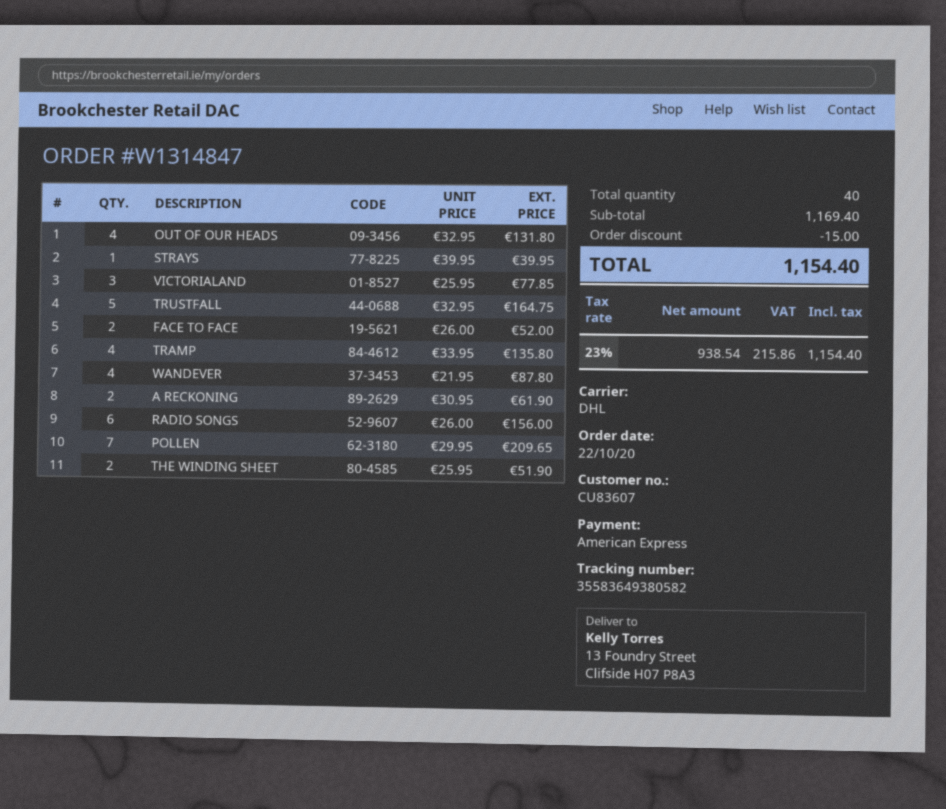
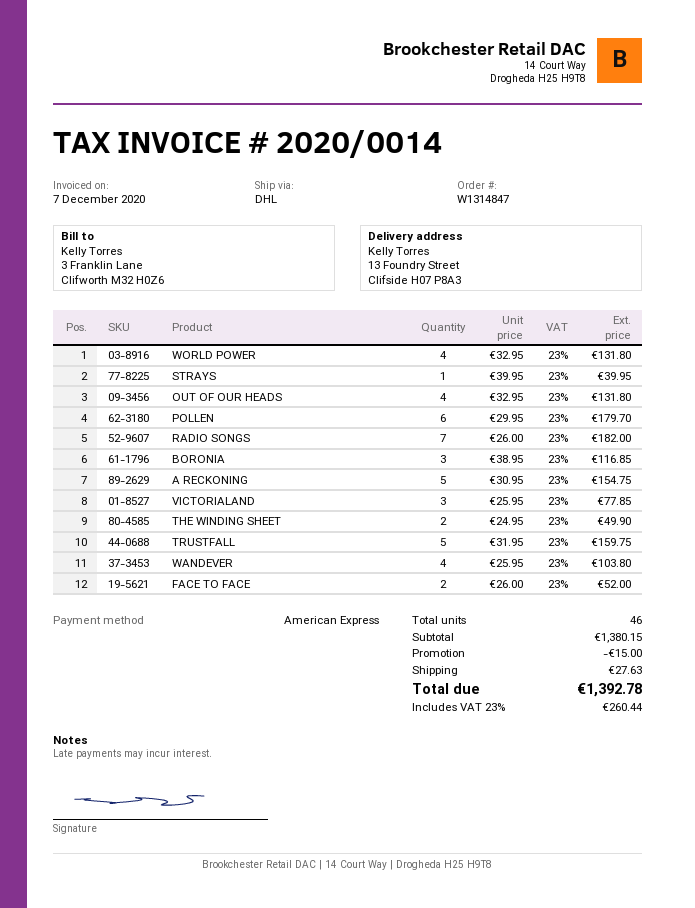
TRUSTFALL: 5 x 32.95 = 164.75 -> 5 x 31.95 = 159.75
TRAMP: 4 x 33.95 = 135.80 -> none
WANDEVER: 4 x 21.95 = 87.80 -> 4 x 25.95 = 103.80
A RECKONING: 2 x 30.95 = 61.90 -> 5 x 30.95 = 154.75
RADIO SONGS: 6 x 26.00 = 156.00 -> 7 x 26.00 = 182.00
POLLEN: 7 x 29.95 = 209.65 -> 6 x 29.95 = 179.70
THE WINDING SHEET: 2 x 25.95 = 51.90 -> 2 x 24.95 = 49.90
WORLD POWER: none -> 4 x 32.95 = 131.80
BORONIA: none -> 3 x 38.95 = 116.85
total quantity: 40 -> 46
subtotal: 1169.40 -> 1380.15
shipping: none -> 27.63
tax: 23% = 215.86 -> 23% = 260.44
total: 1154.40 -> 1392.78

